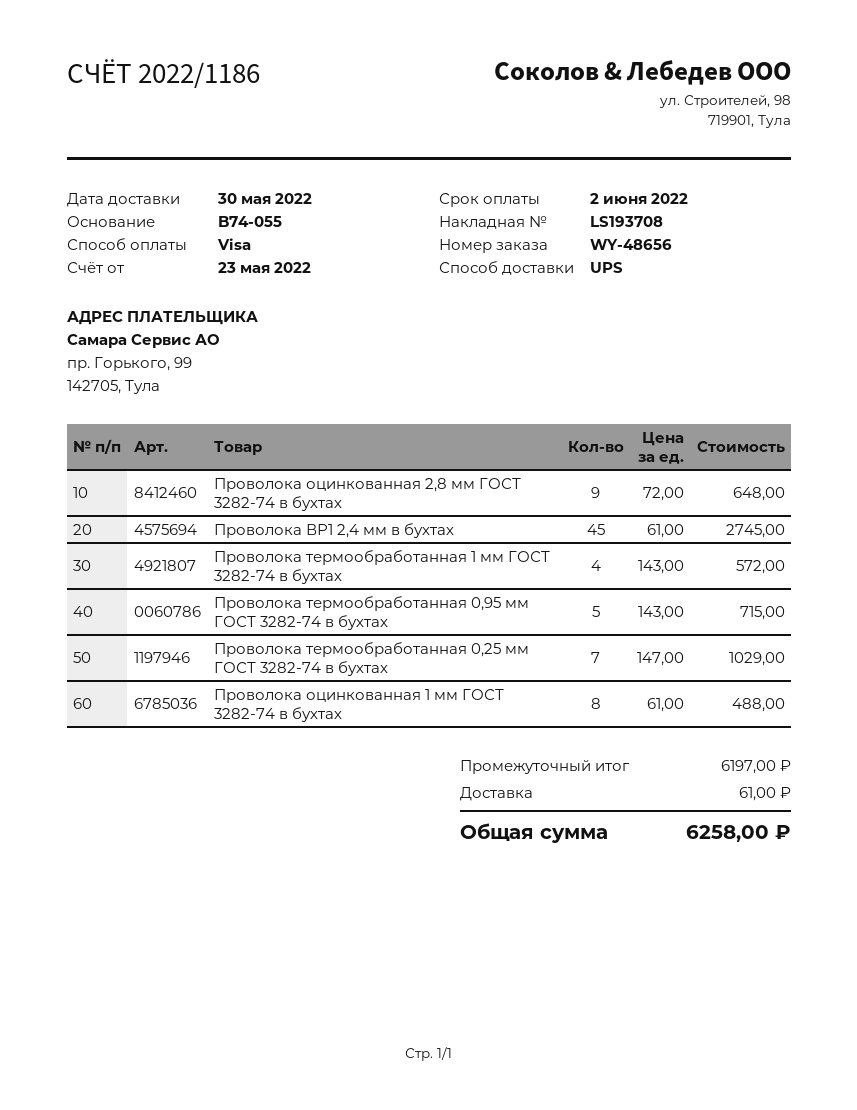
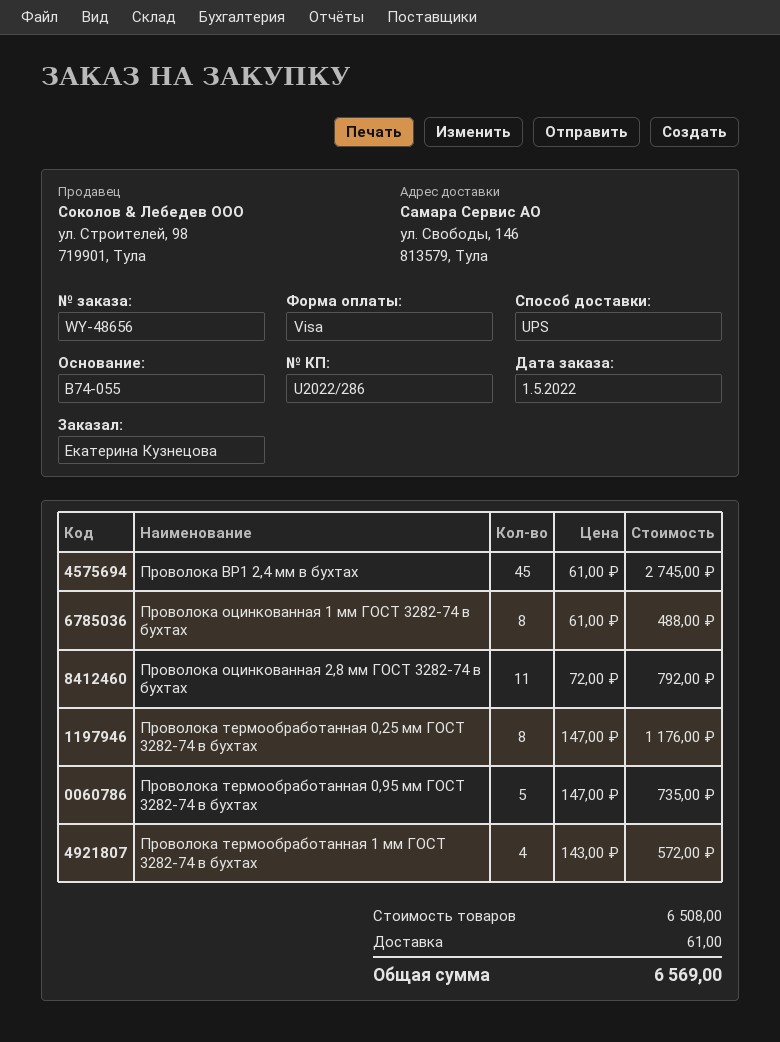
Проволока оцинкованная 2,8 мм ГОСТ 3282-74 в бухтах: 9 x 72.00 = 648.00 -> 11 x 72.00 = 792.00
Проволока термообработанная 0,95 мм ГОСТ 3282-74 в бухтах: 5 x 143.00 = 715.00 -> 5 x 147.00 = 735.00
Проволока термообработанная 0,25 мм ГОСТ 3282-74 в бухтах: 7 x 147.00 = 1029.00 -> 8 x 147.00 = 1176.00
subtotal: 6197.00 -> 6508.00
total: 6258.00 -> 6569.00

